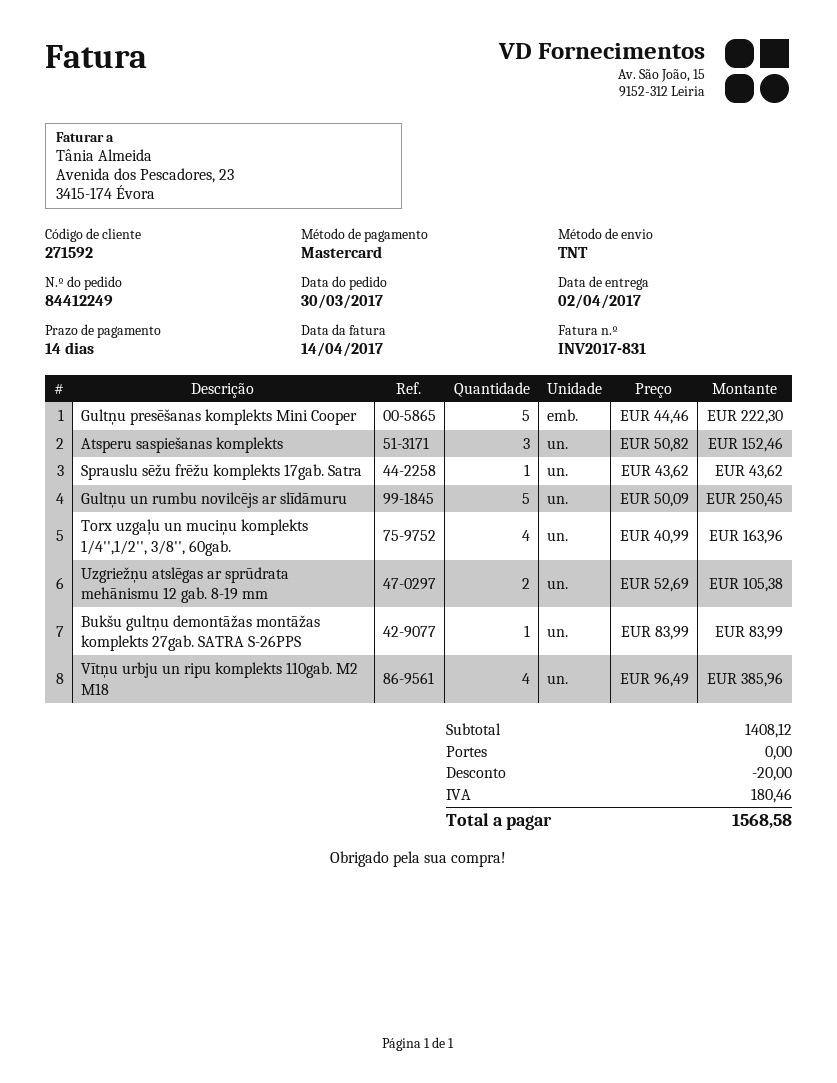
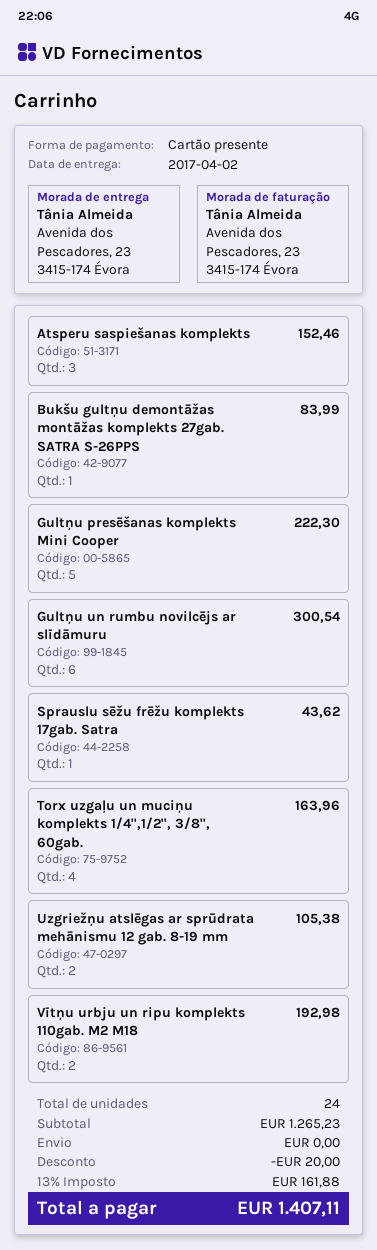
payment method: Mastercard -> gift card
Gultņu un rumbu novilcējs ar slīdāmuru: 5 for 250.45 -> 6 for 300.54
Vītņu urbju un ripu komplekts 110gab. M2 M18: 4 for 385.96 -> 2 for 192.98
subtotal: 1408.12 -> 1265.23
tax: 180.46 -> 161.88
total: 1568.58 -> 1407.11

